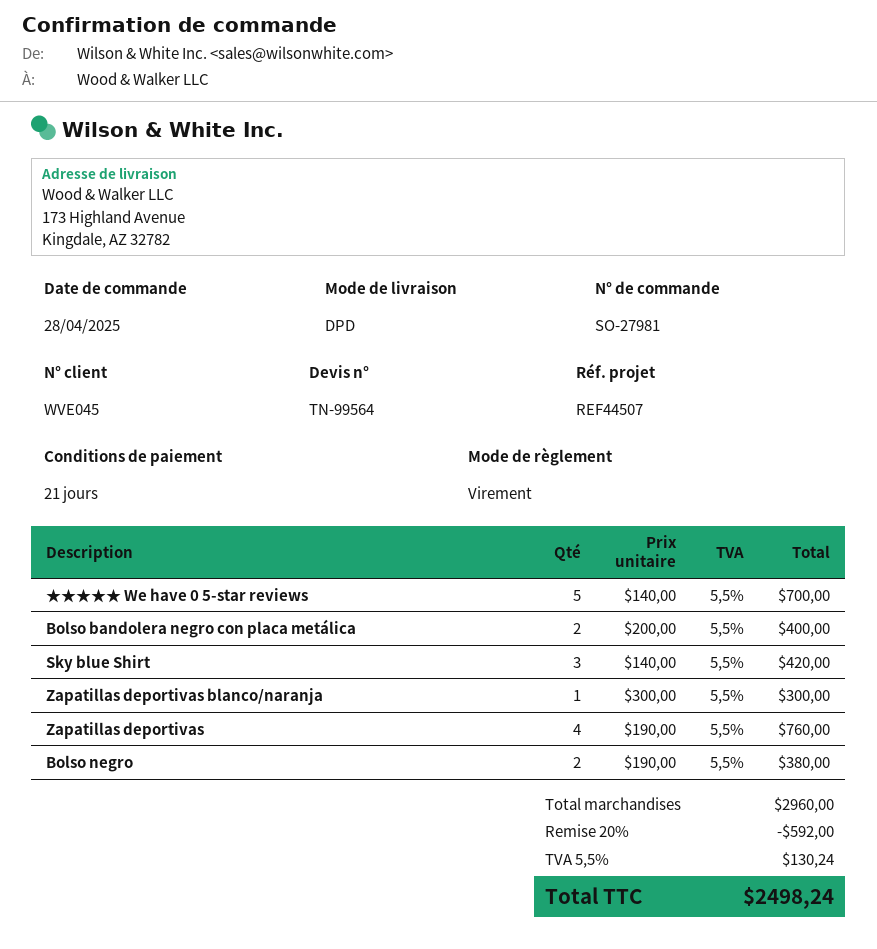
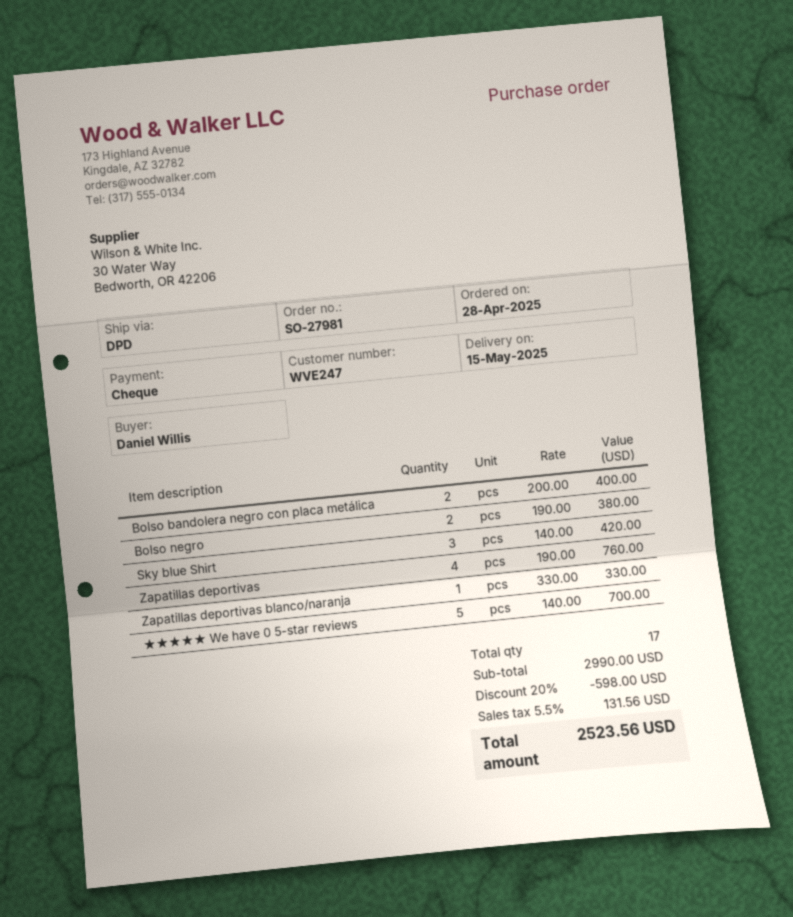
customer number: WVE045 -> WVE247
payment method: bank transfer -> cheque
Zapatillas deportivas blanco/naranja: 1 x 300.00 = 300.00 -> 1 x 330.00 = 330.00
subtotal: 2960.00 -> 2990.00
discount: 20% = 592.00 -> 20% = 598.00
tax: 5.5% = 130.24 -> 5.5% = 131.56
total: 2498.24 -> 2523.56

